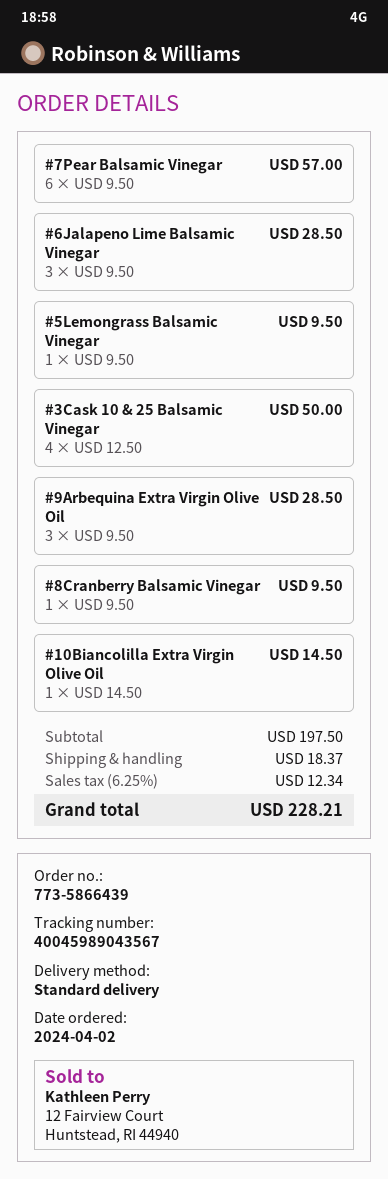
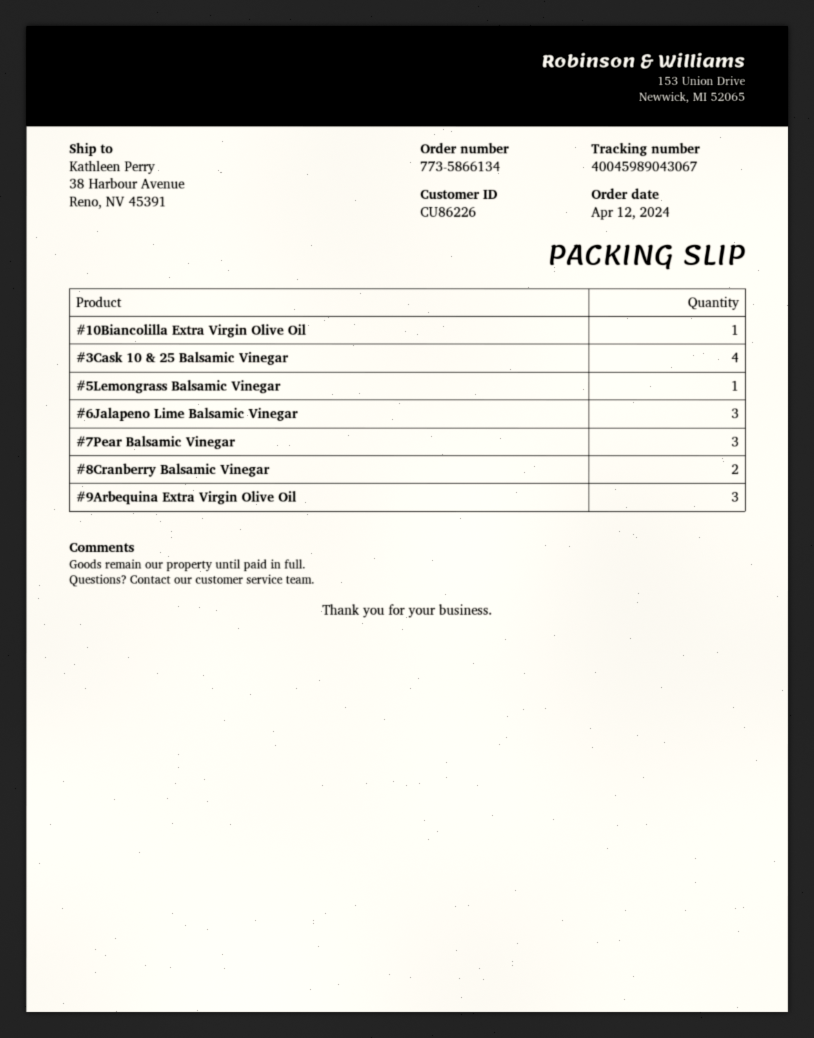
order number: 773-5866439 -> 773-5866134
order date: 2024-04-02 -> 2024-04-12
tracking number: 40045989043567 -> 40045989043067
#7Pear Balsamic Vinegar: 6 -> 3
#8Cranberry Balsamic Vinegar: 1 -> 2

